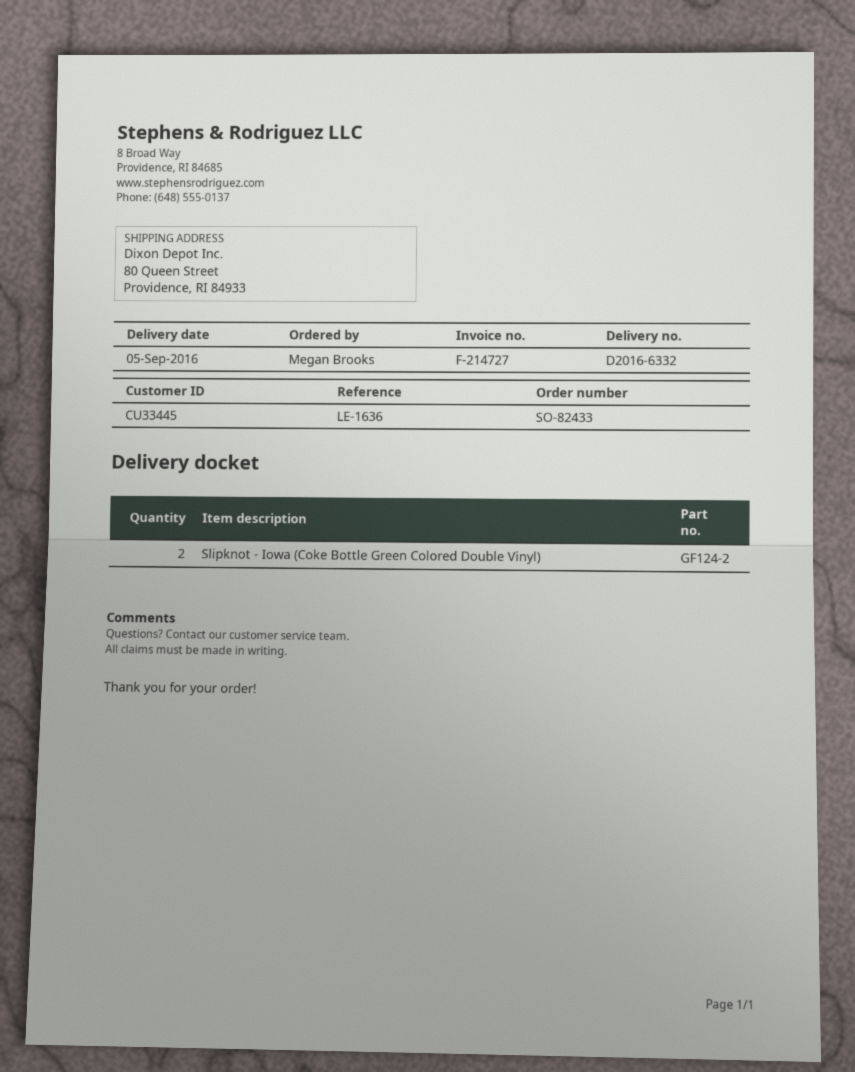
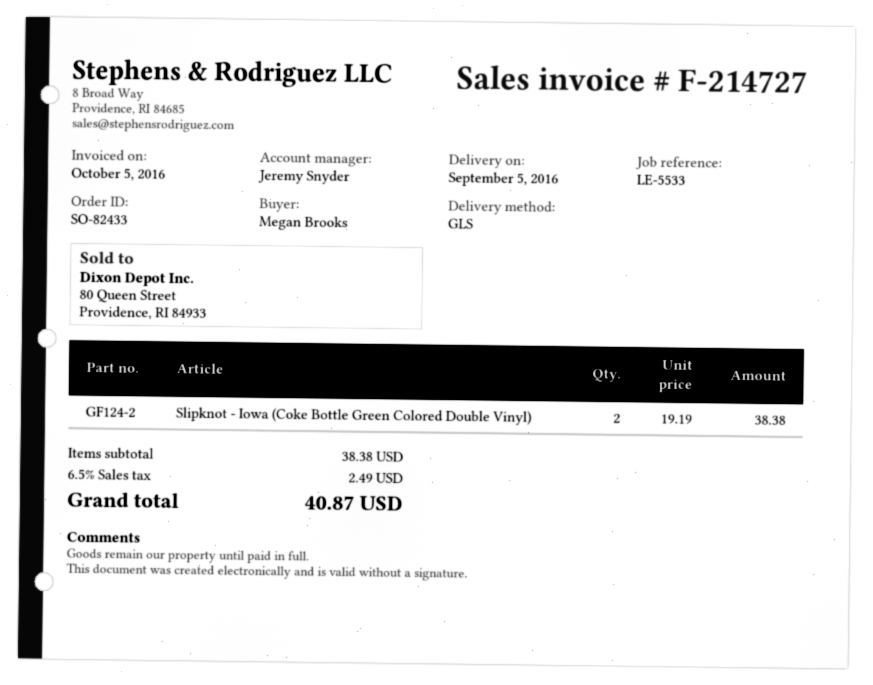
reference: LE-1636 -> LE-5533

